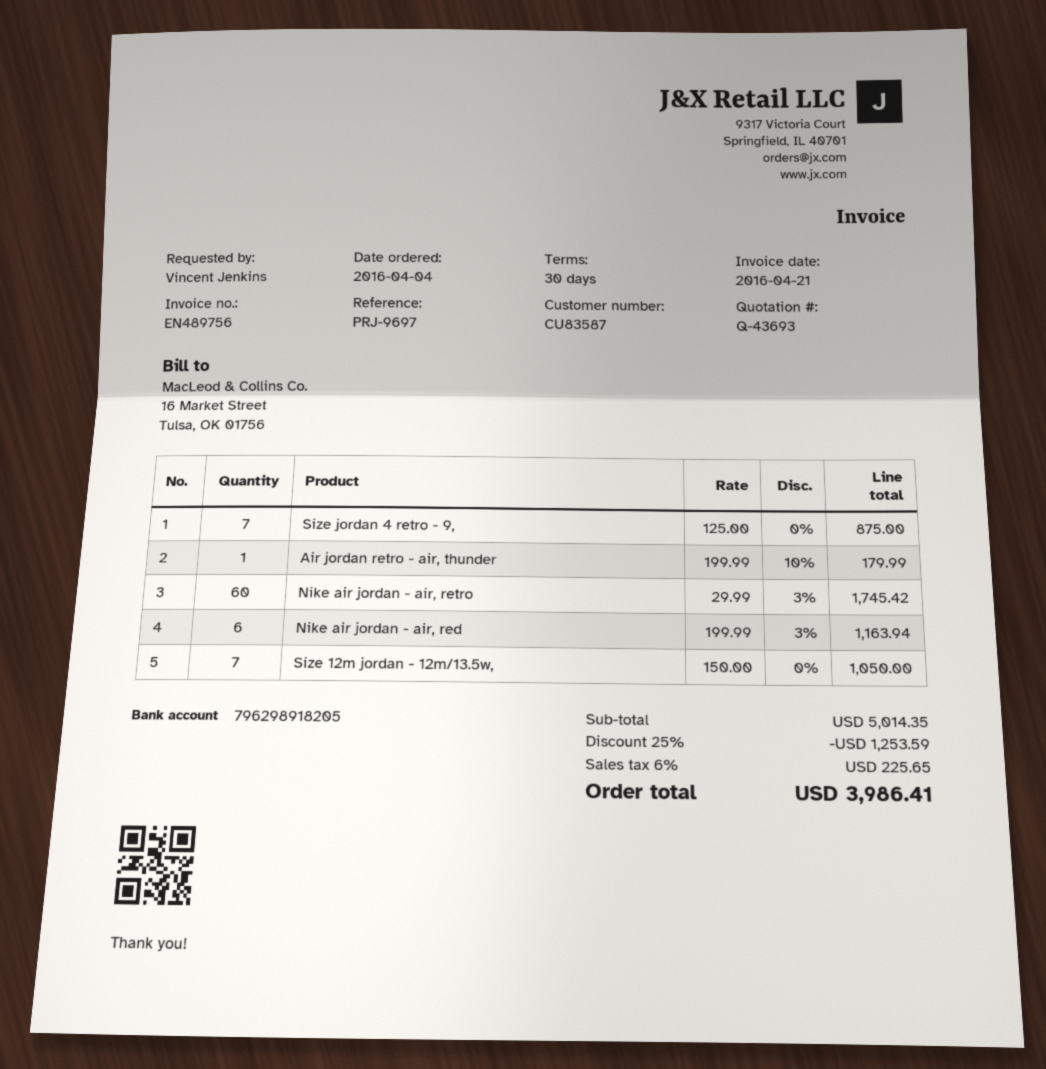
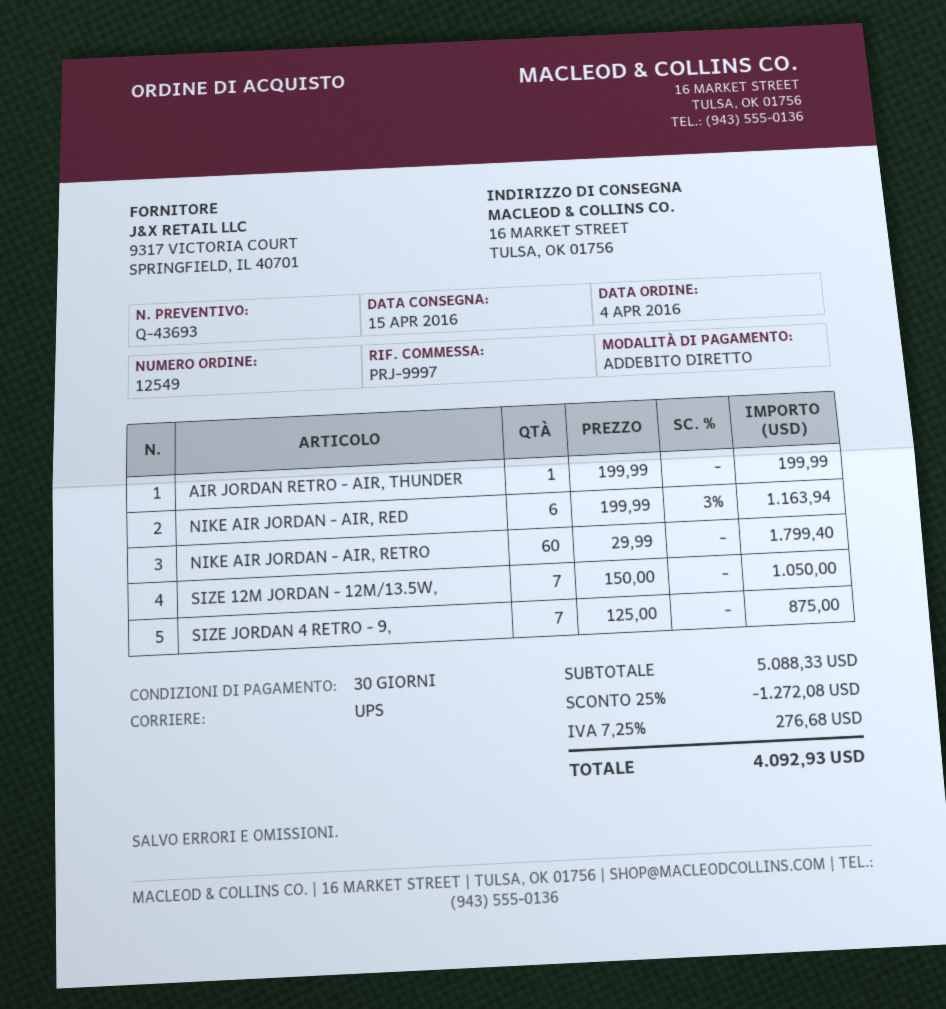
reference: PRJ-9697 -> PRJ-9997
Air jordan retro - air, thunder: 1 x 199.99 - 10% = 179.99 -> 1 x 199.99 = 199.99
Nike air jordan - air, retro: 60 x 29.99 - 3% = 1745.42 -> 60 x 29.99 = 1799.40
subtotal: 5014.35 -> 5088.33
discount: 25% = 1253.59 -> 25% = 1272.08
tax: 6% = 225.65 -> 7.25% = 276.68
total: 3986.41 -> 4092.93

